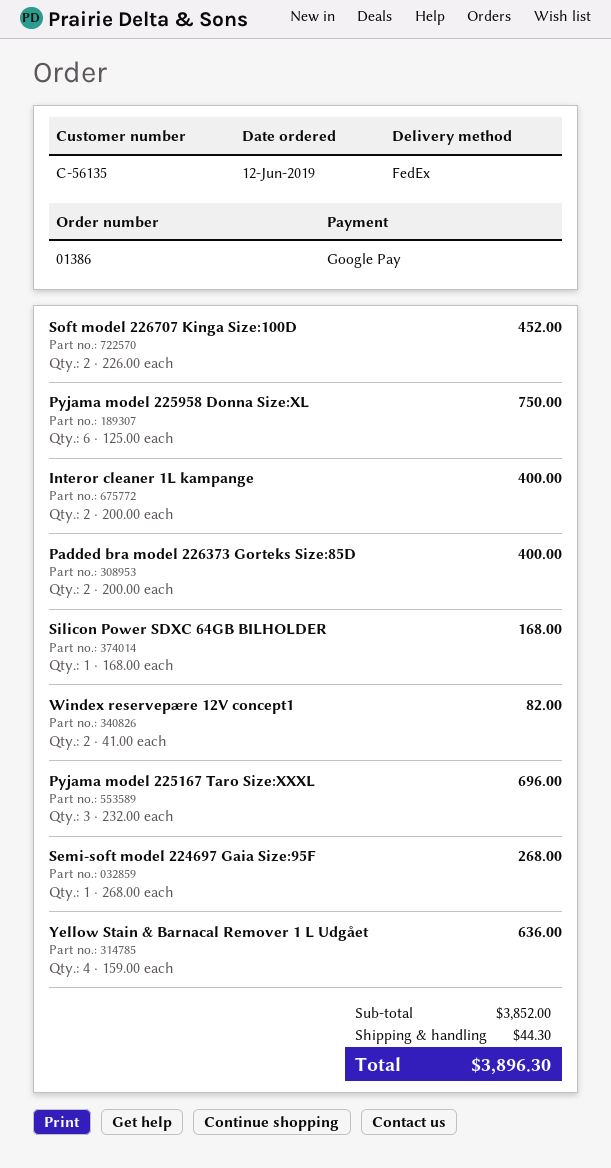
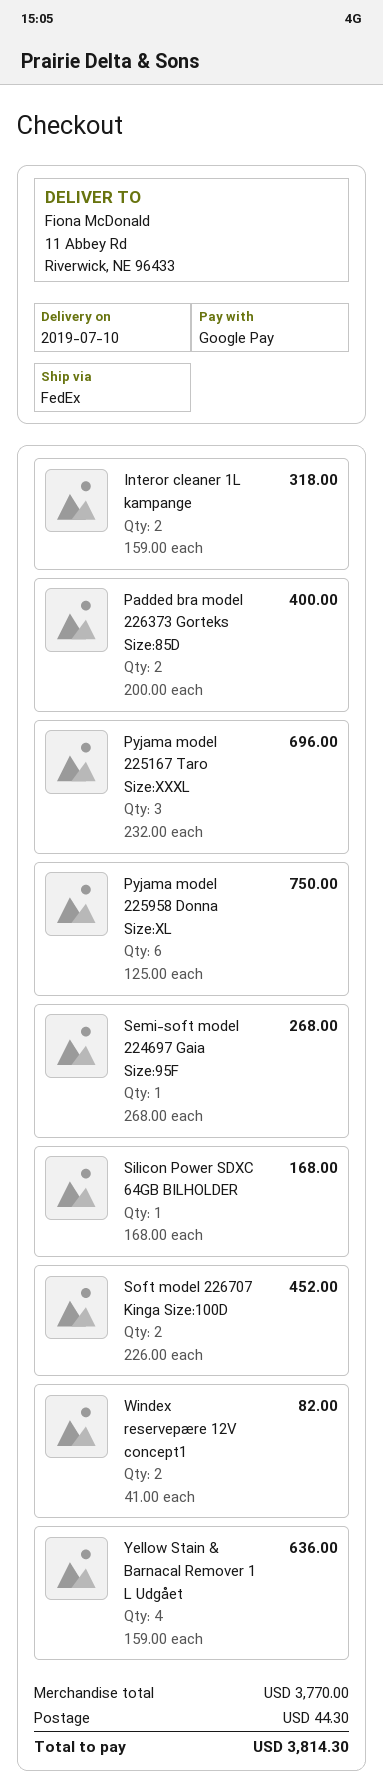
Interor cleaner 1L kampange: 2 x 200.00 = 400.00 -> 2 x 159.00 = 318.00
subtotal: 3852.00 -> 3770.00
total: 3896.30 -> 3814.30

